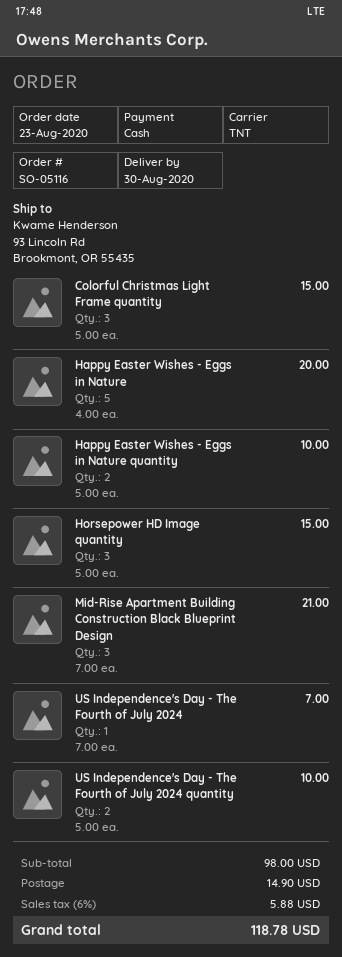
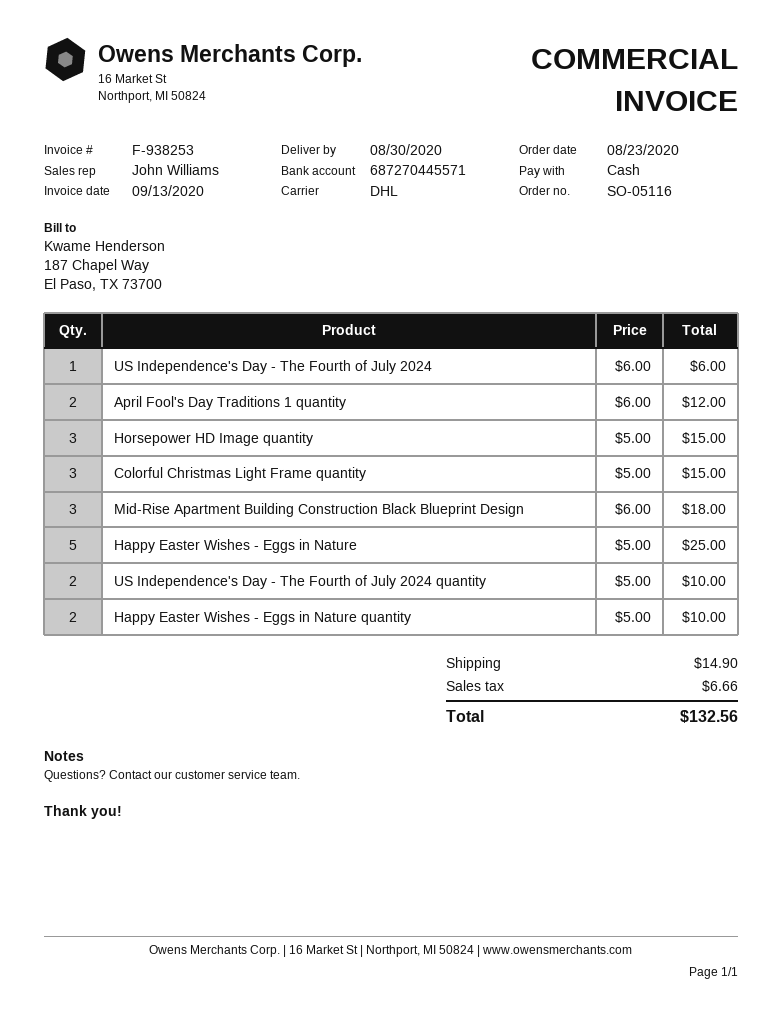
shipping method: TNT -> DHL
Happy Easter Wishes - Eggs in Nature: 5 x 4.00 = 20.00 -> 5 x 5.00 = 25.00
Mid-Rise Apartment Building Construction Black Blueprint Design: 3 x 7.00 = 21.00 -> 3 x 6.00 = 18.00
US Independence's Day - The Fourth of July 2024: 1 x 7.00 = 7.00 -> 1 x 6.00 = 6.00
April Fool's Day Traditions 1 quantity: none -> 2 x 6.00 = 12.00
tax: 5.88 -> 6.66
total: 118.78 -> 132.56

